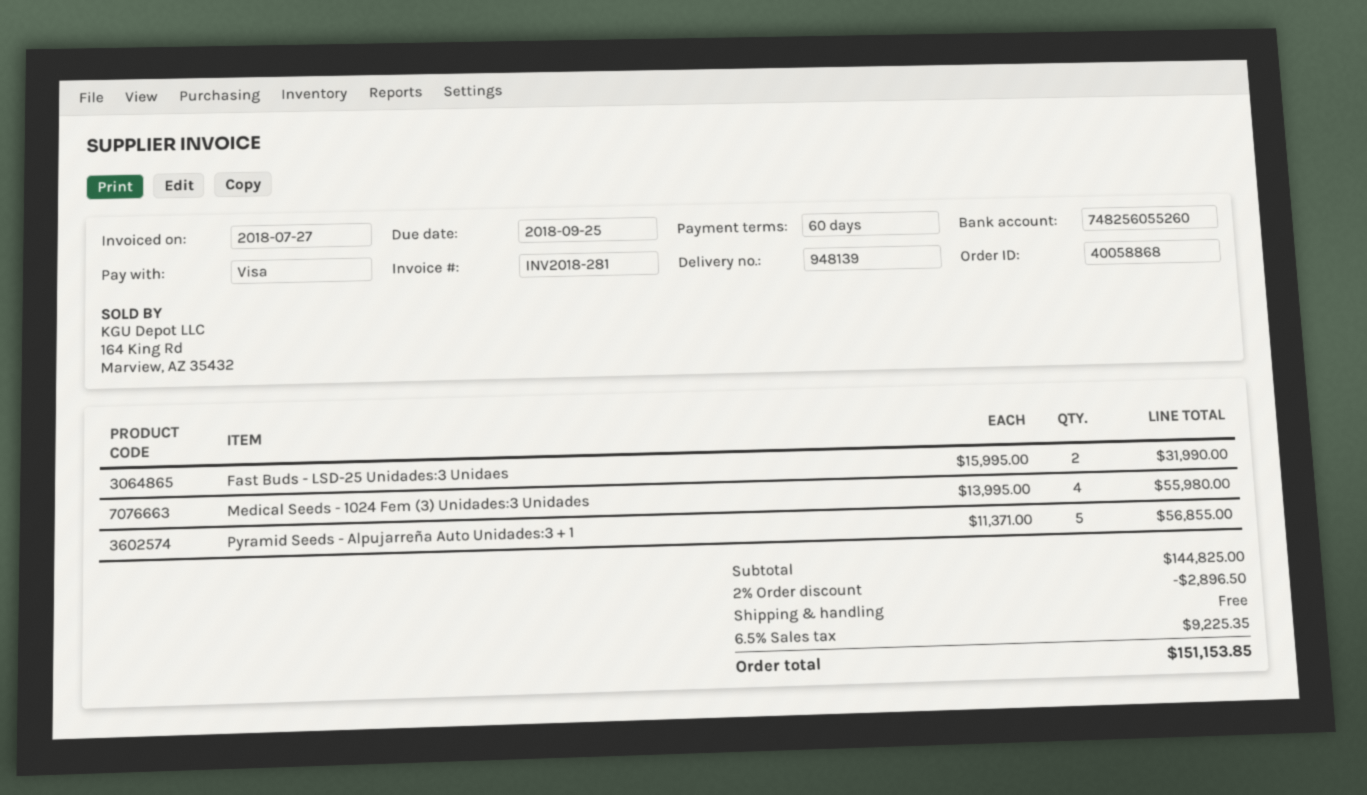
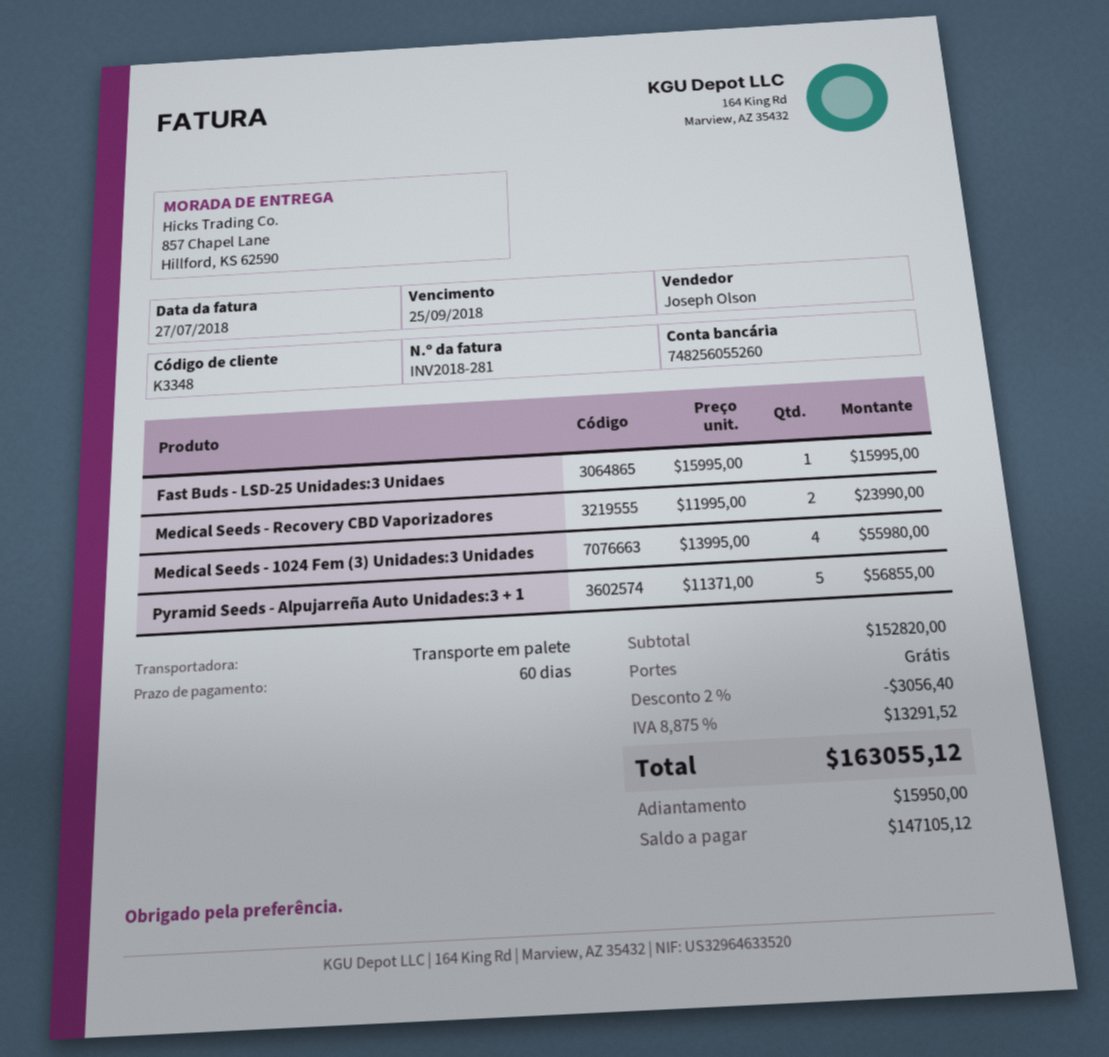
Fast Buds - LSD-25 Unidades:3 Unidaes: 2 x 15995.00 = 31990.00 -> 1 x 15995.00 = 15995.00
Medical Seeds - Recovery CBD Vaporizadores: none -> 2 x 11995.00 = 23990.00
subtotal: 144825.00 -> 152820.00
discount: 2% = 2896.50 -> 2% = 3056.40
tax: 6.5% = 9225.35 -> 8.875% = 13291.52
total: 151153.85 -> 163055.12

